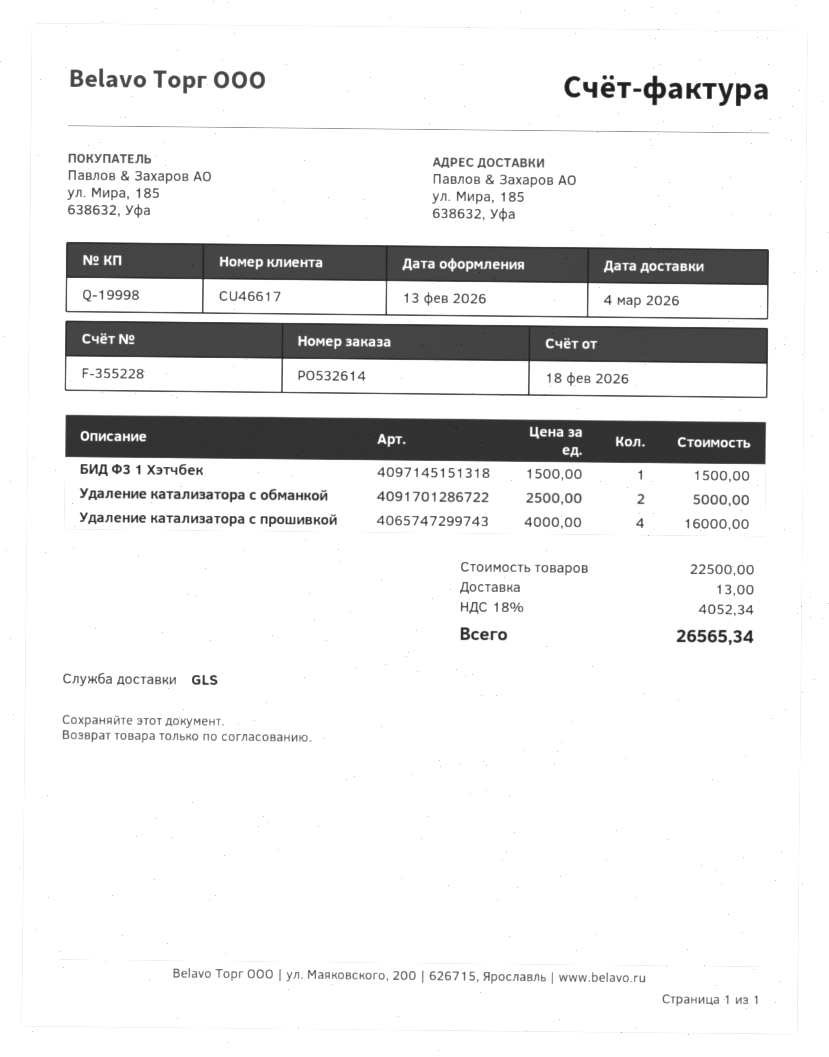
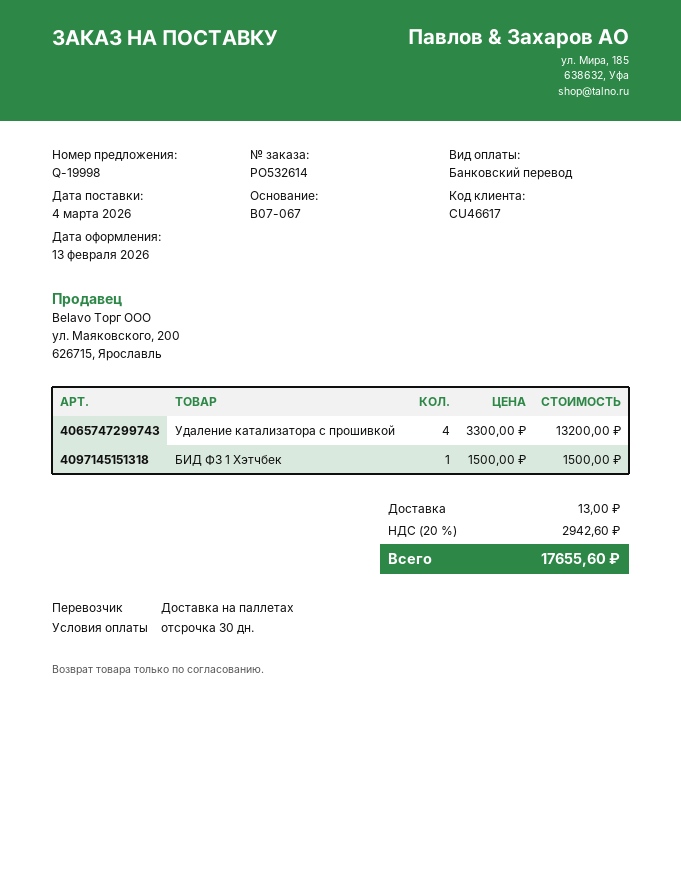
shipping method: GLS -> pallet freight
Удаление катализатора с обманкой: 2 x 2500.00 = 5000.00 -> none
Удаление катализатора с прошивкой: 4 x 4000.00 = 16000.00 -> 4 x 3300.00 = 13200.00
tax: 18% = 4052.34 -> 20% = 2942.60
total: 26565.34 -> 17655.60

